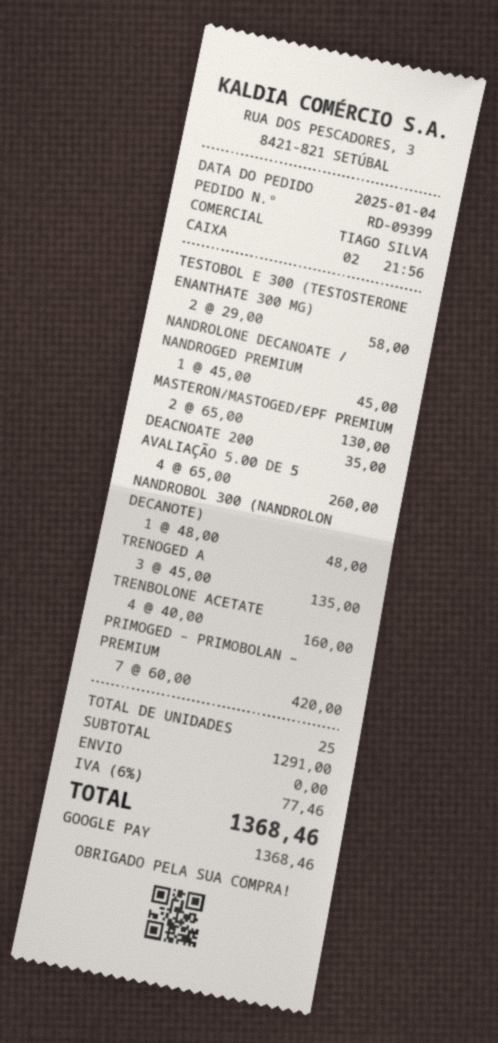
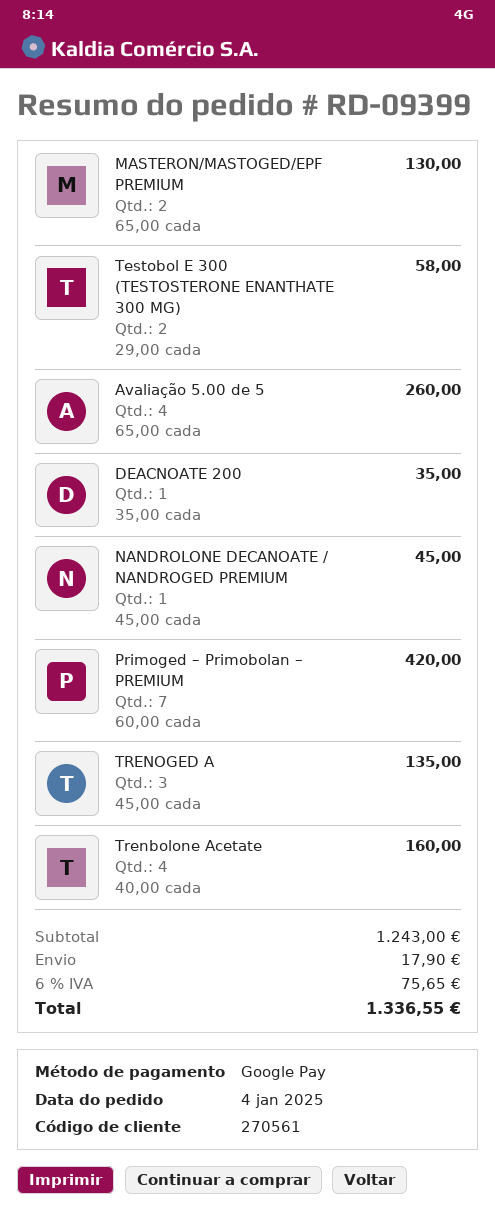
NANDROBOL 300 (NANDROLON DECANOTE): 1 x 48.00 = 48.00 -> none
subtotal: 1291.00 -> 1243.00
shipping: 0.00 -> 17.90
tax: 6% = 77.46 -> 6% = 75.65
total: 1368.46 -> 1336.55

